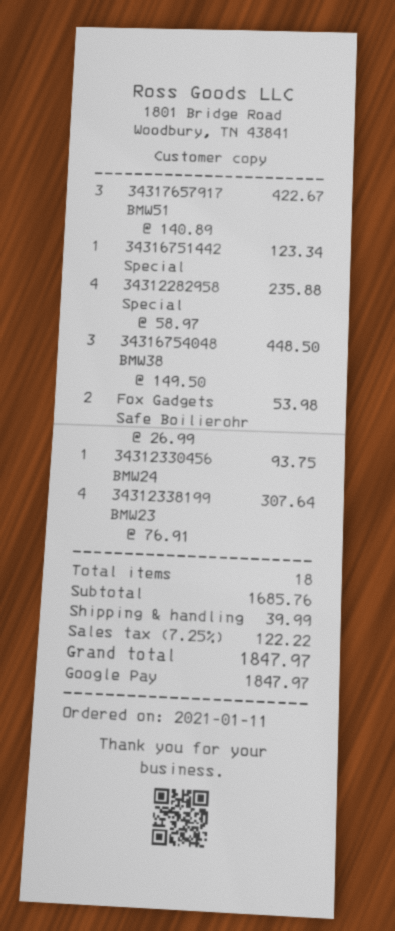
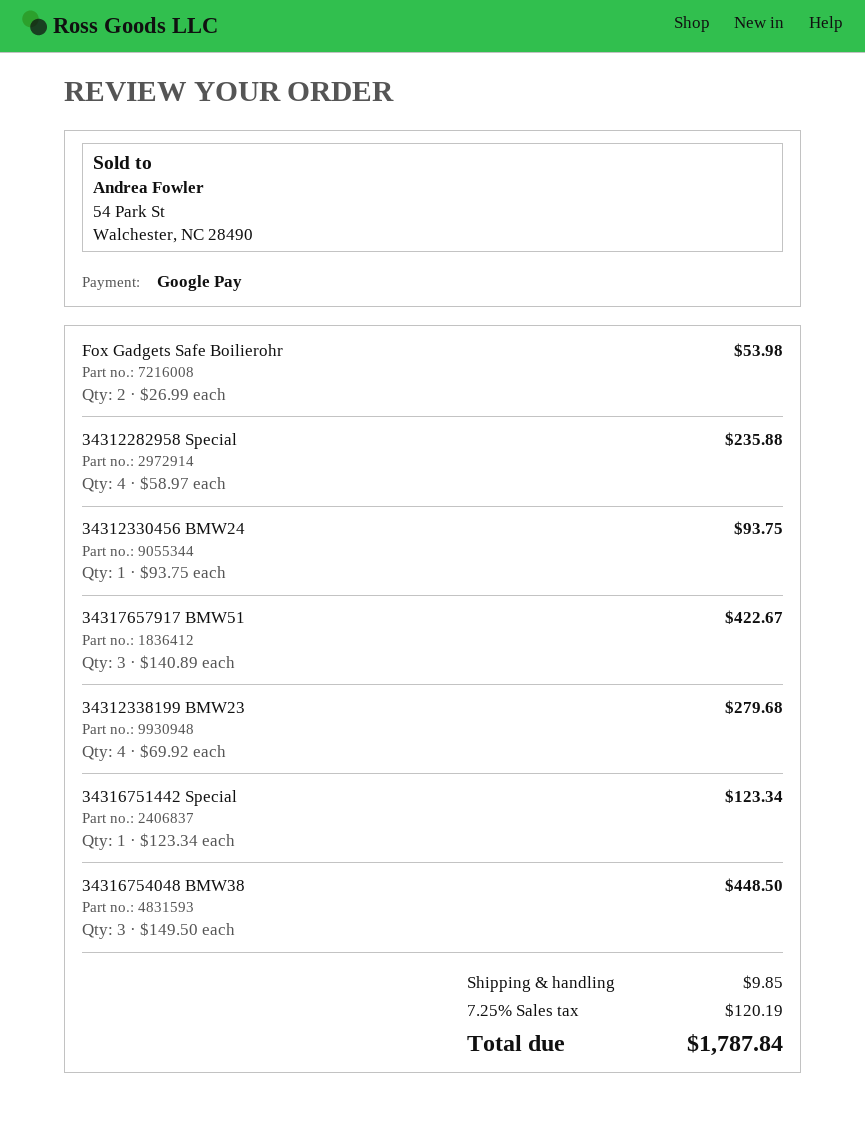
34312338199 BMW23: 4 x 76.91 = 307.64 -> 4 x 69.92 = 279.68
shipping: 39.99 -> 9.85
tax: 7.25% = 122.22 -> 7.25% = 120.19
total: 1847.97 -> 1787.84

